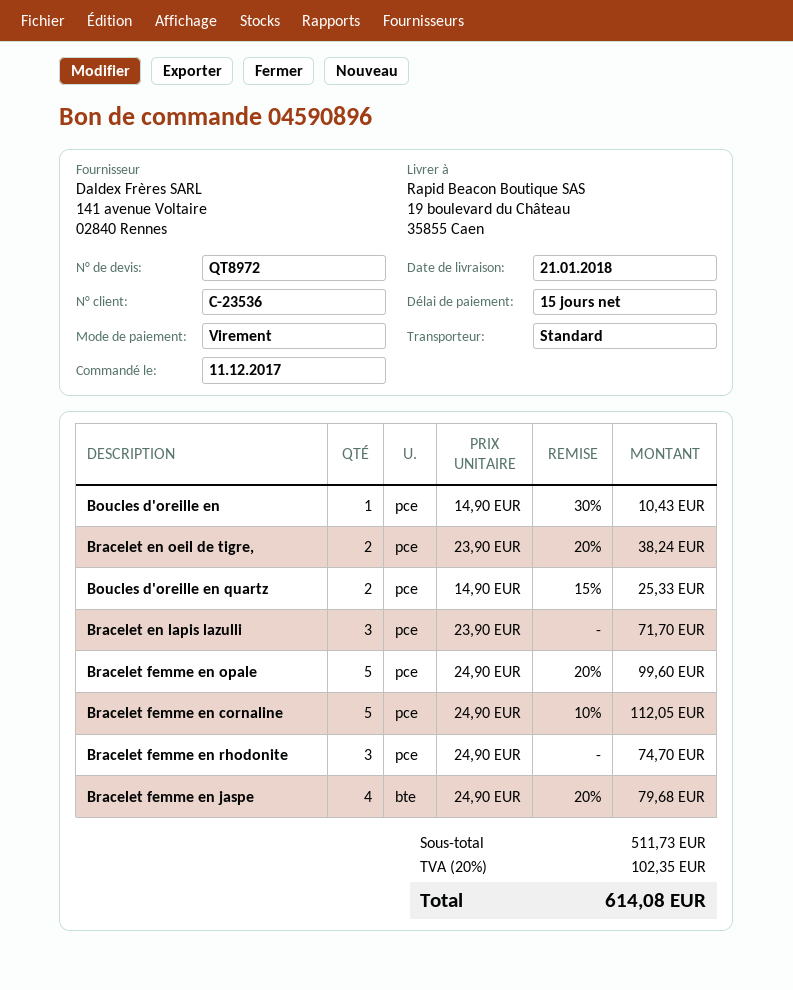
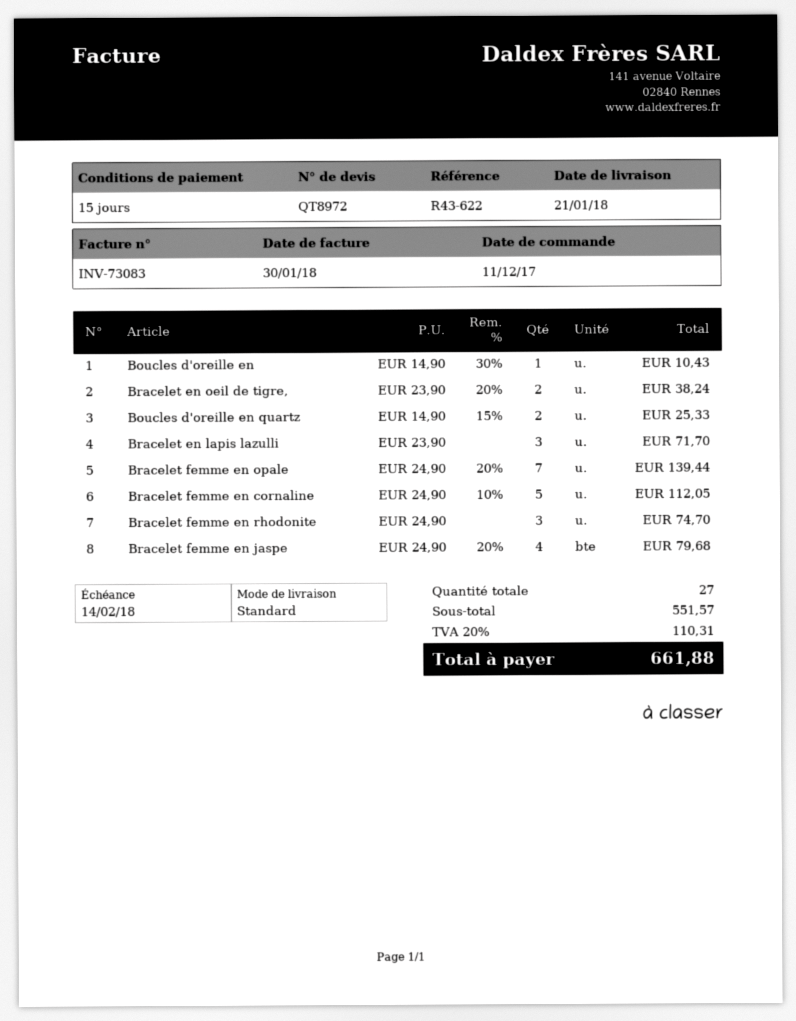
Bracelet femme en opale: 5 x 24.90 - 20% = 99.60 -> 7 x 24.90 - 20% = 139.44
subtotal: 511.73 -> 551.57
tax: 20% = 102.35 -> 20% = 110.31
total: 614.08 -> 661.88

